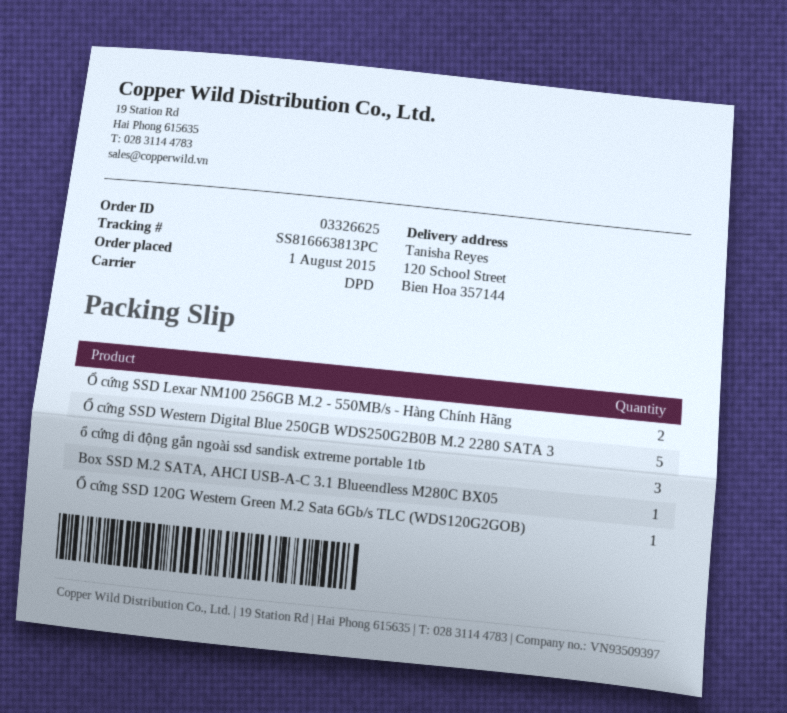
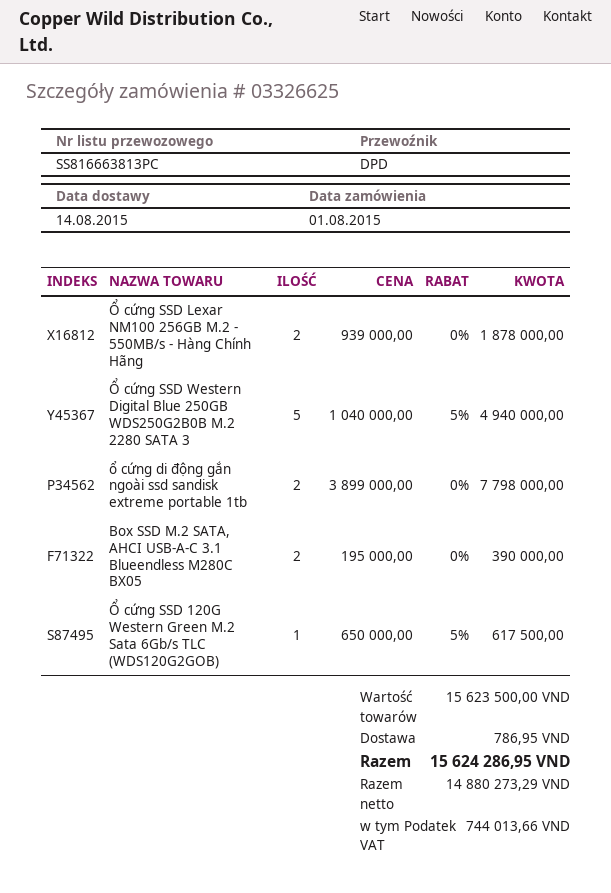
ổ cứng di động gắn ngoài ssd sandisk extreme portable 1tb: 3 -> 2
Box SSD M.2 SATA, AHCI USB-A-C 3.1 Blueendless M280C BX05: 1 -> 2

